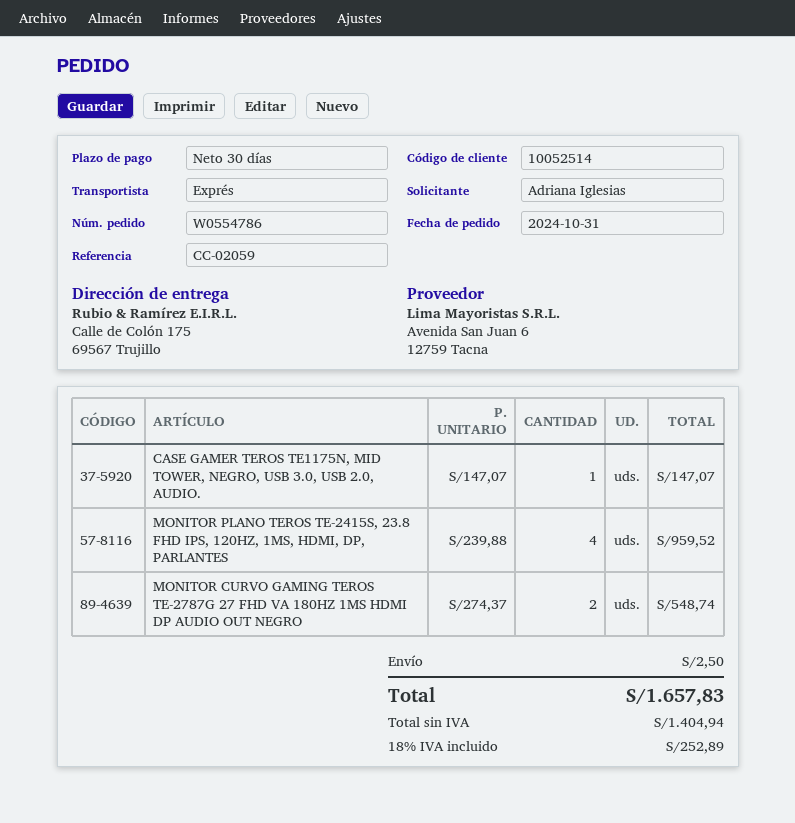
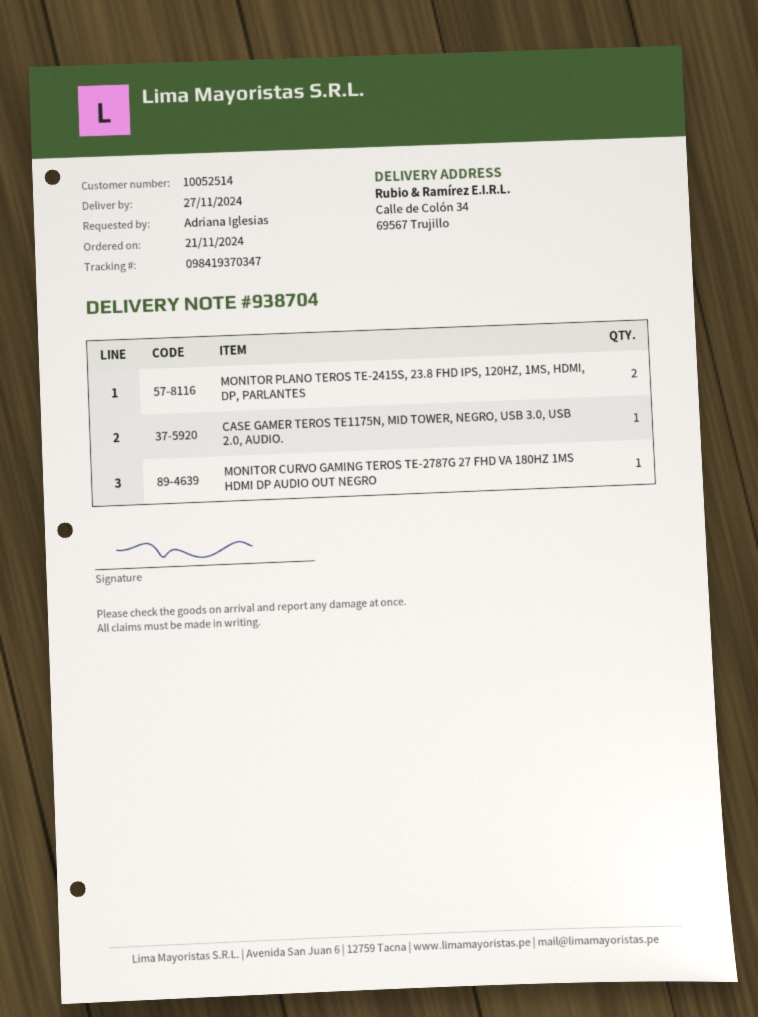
order date: 2024-10-31 -> 2024-11-21
ship to: Calle de Colón 175, 69567 Trujillo -> Calle de Colón 34, 69567 Trujillo
MONITOR PLANO TEROS TE-2415S, 23.8 FHD IPS, 120HZ, 1MS, HDMI, DP, PARLANTES: 4 -> 2
MONITOR CURVO GAMING TEROS TE-2787G 27 FHD VA 180HZ 1MS HDMI DP AUDIO OUT NEGRO: 2 -> 1

